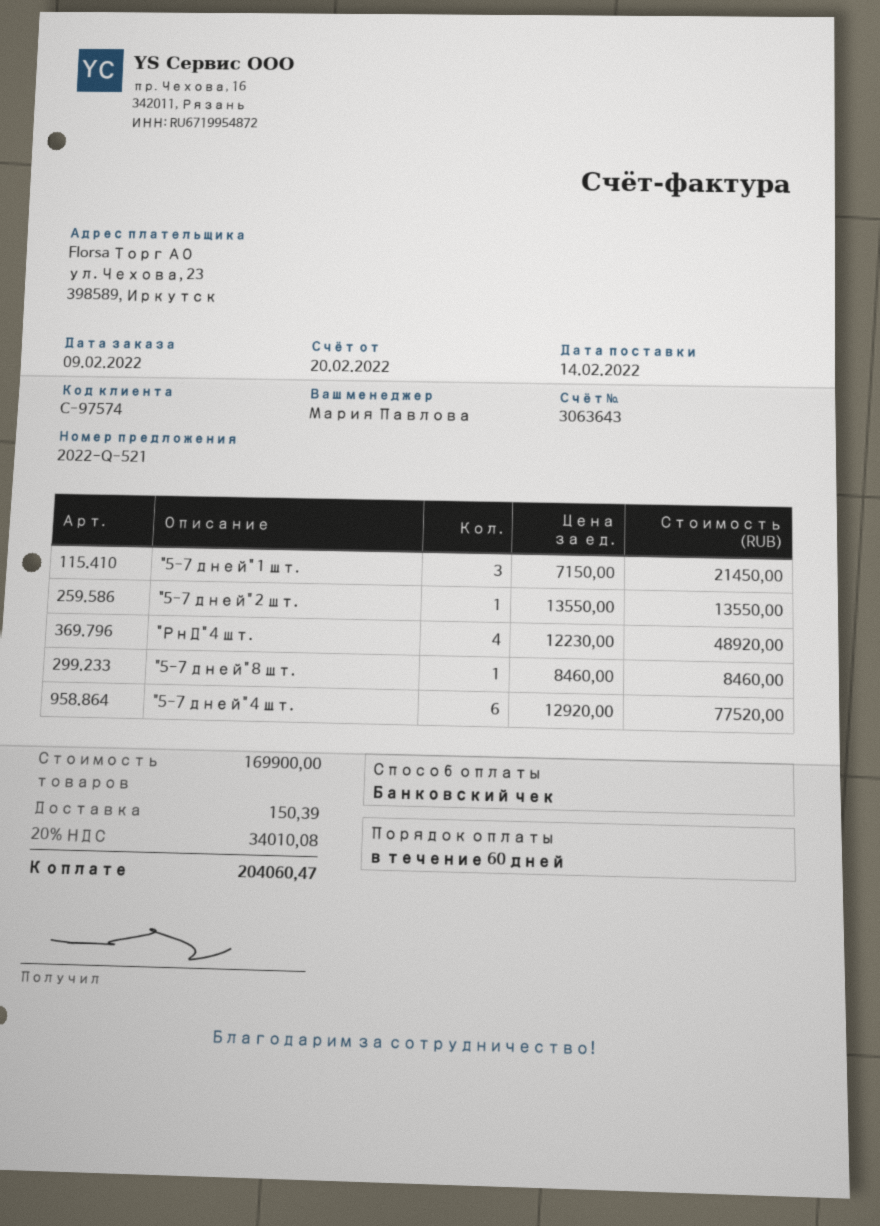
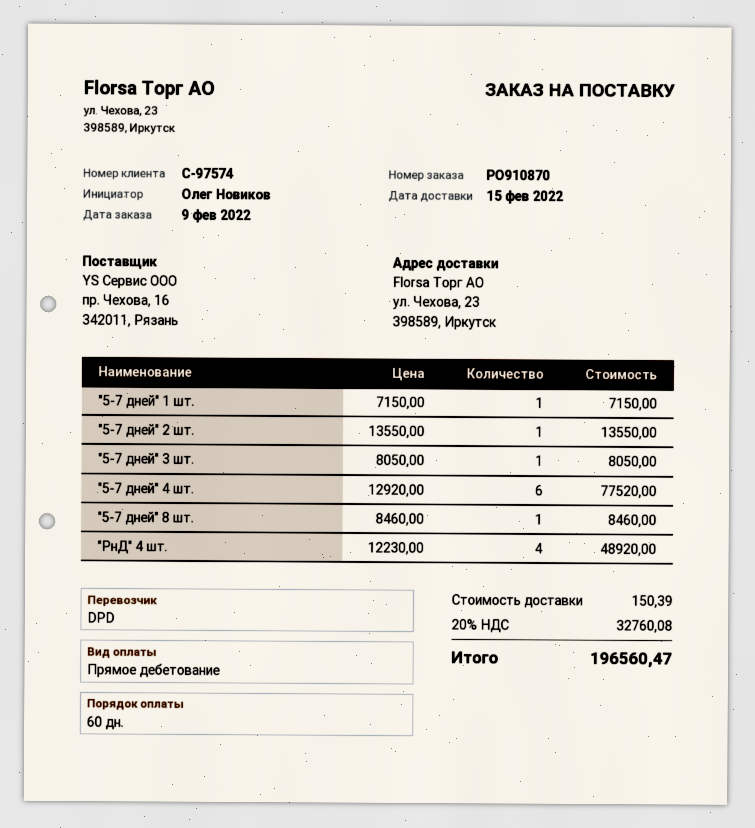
delivery date: 2022-02-14 -> 2022-02-15
payment method: cheque -> direct debit
"5-7 дней" 1 шт.: 3 x 7150.00 = 21450.00 -> 1 x 7150.00 = 7150.00
"5-7 дней" 3 шт.: none -> 1 x 8050.00 = 8050.00
tax: 20% = 34010.08 -> 20% = 32760.08
total: 204060.47 -> 196560.47

